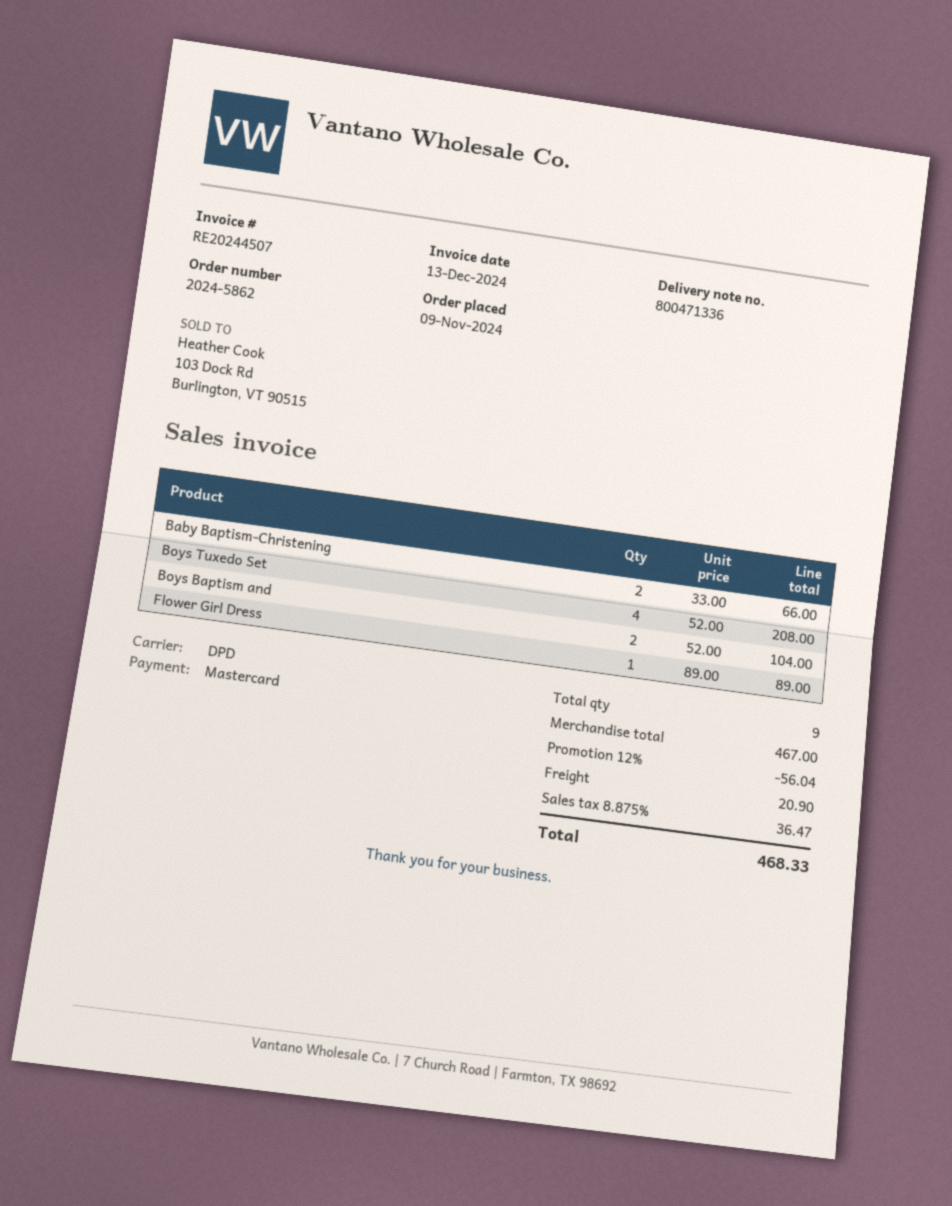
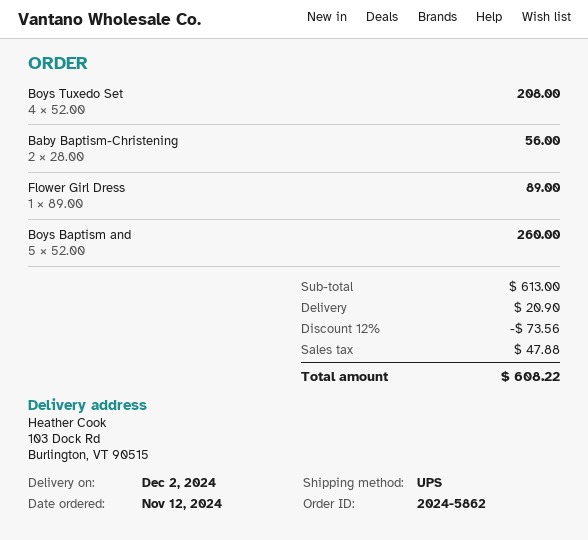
order date: 2024-11-09 -> 2024-11-12
shipping method: DPD -> UPS
Baby Baptism-Christening: 2 x 33.00 = 66.00 -> 2 x 28.00 = 56.00
Boys Baptism and: 2 x 52.00 = 104.00 -> 5 x 52.00 = 260.00
subtotal: 467.00 -> 613.00
discount: 12% = 56.04 -> 12% = 73.56
tax: 36.47 -> 47.88
total: 468.33 -> 608.22

